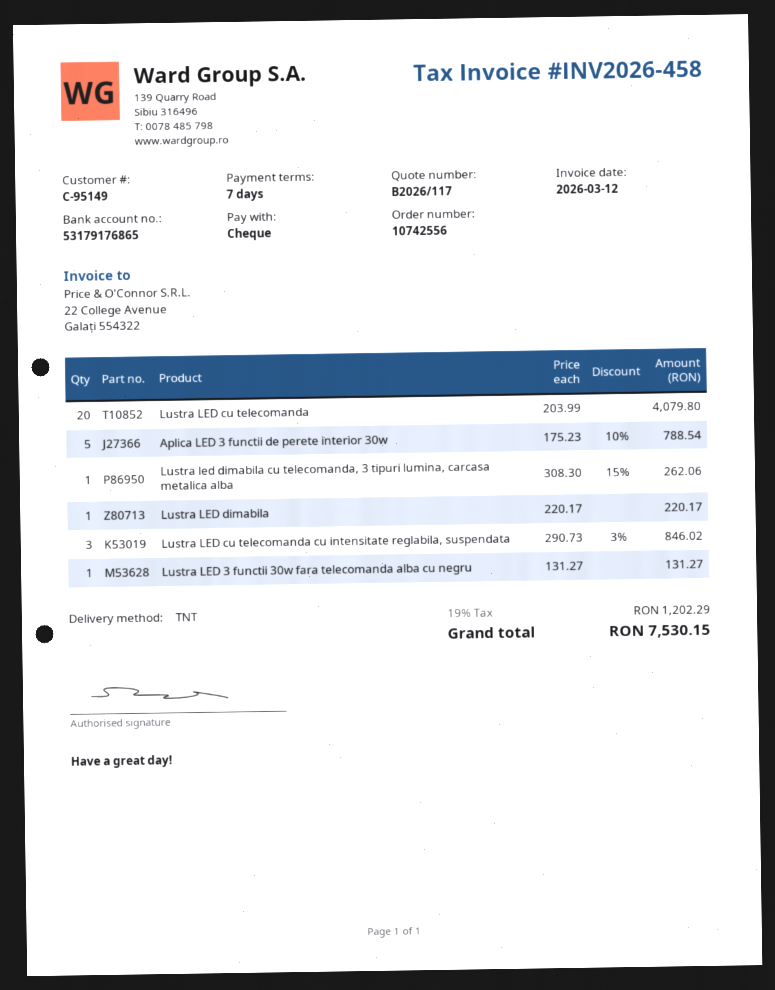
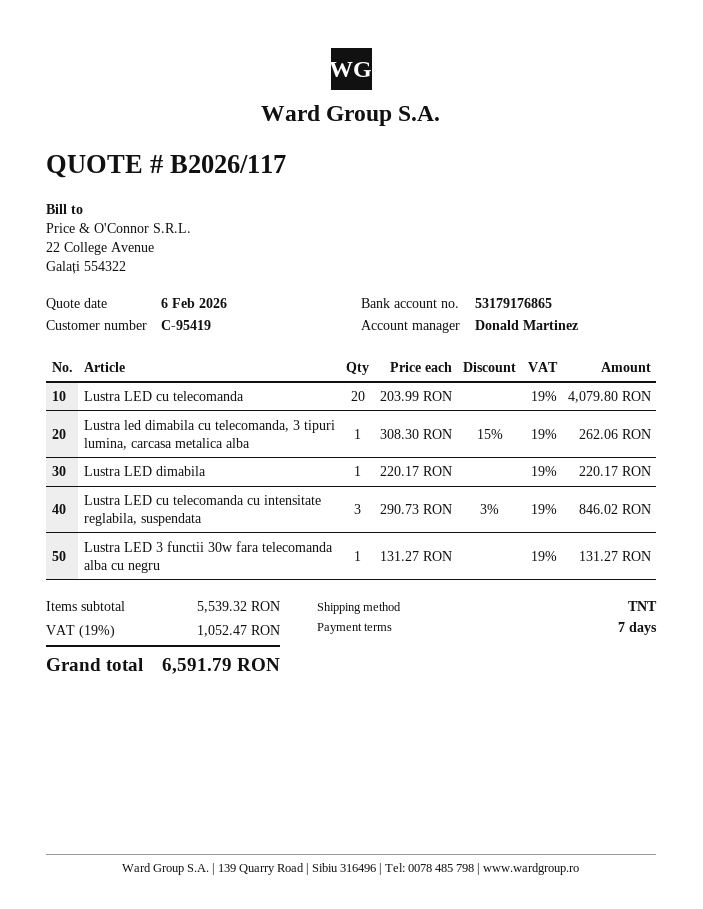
customer number: C-95149 -> C-95419
Aplica LED 3 functii de perete interior 30w: 5 x 175.23 - 10% = 788.54 -> none
tax: 19% = 1202.29 -> 19% = 1052.47
total: 7530.15 -> 6591.79

